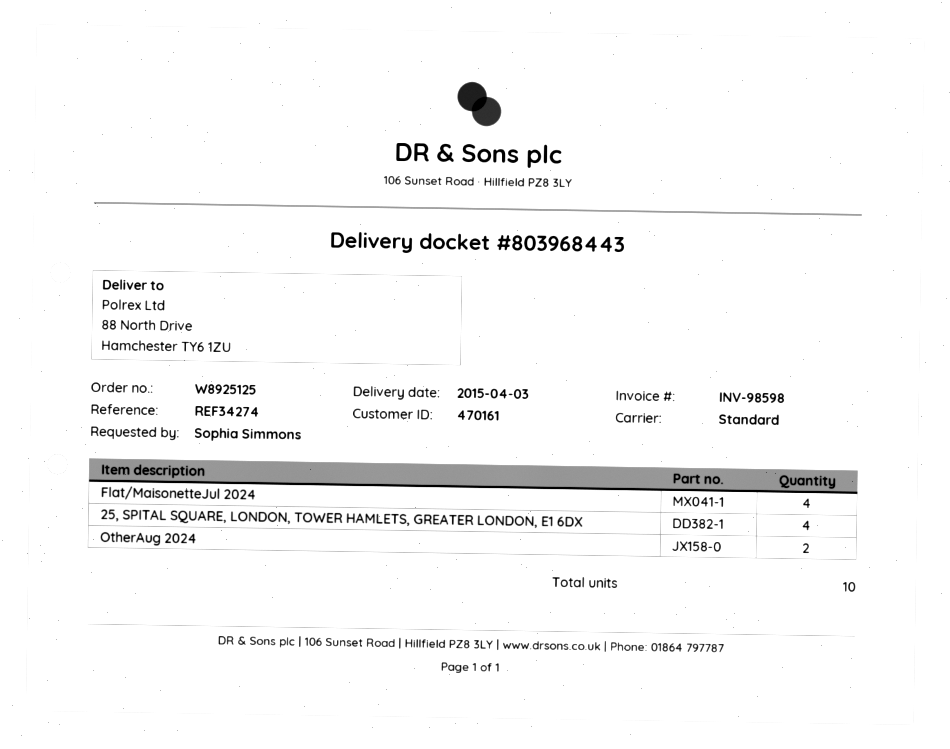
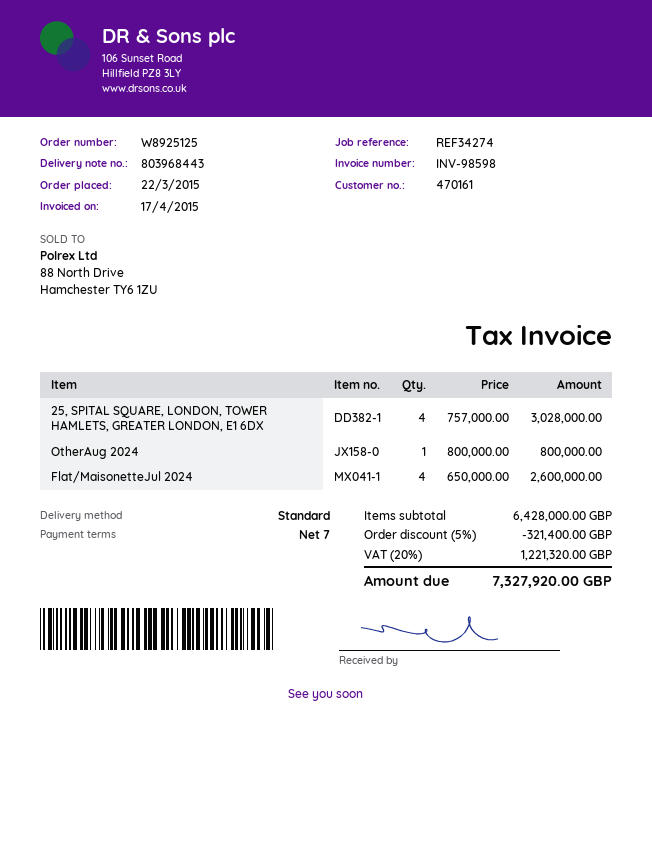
OtherAug 2024: 2 -> 1

